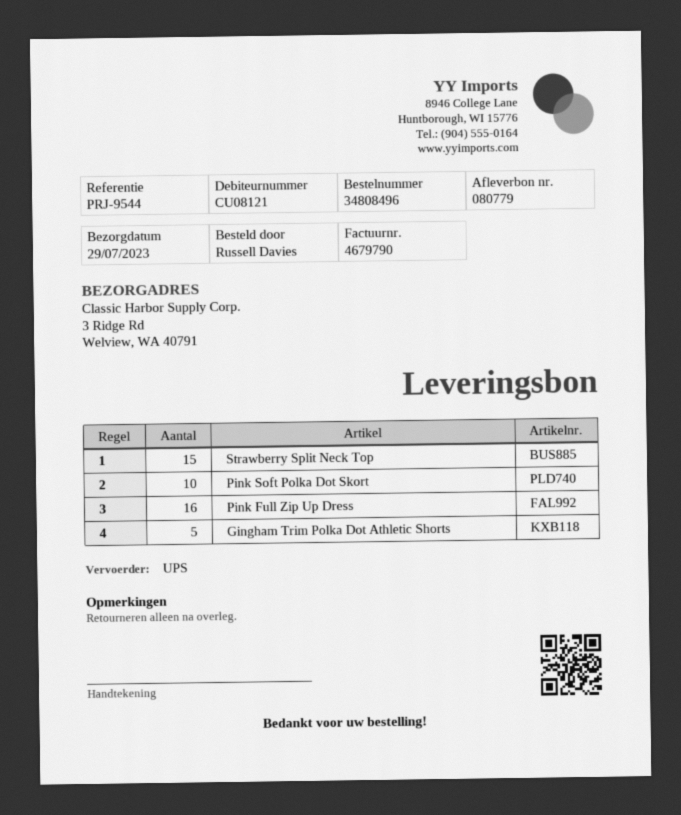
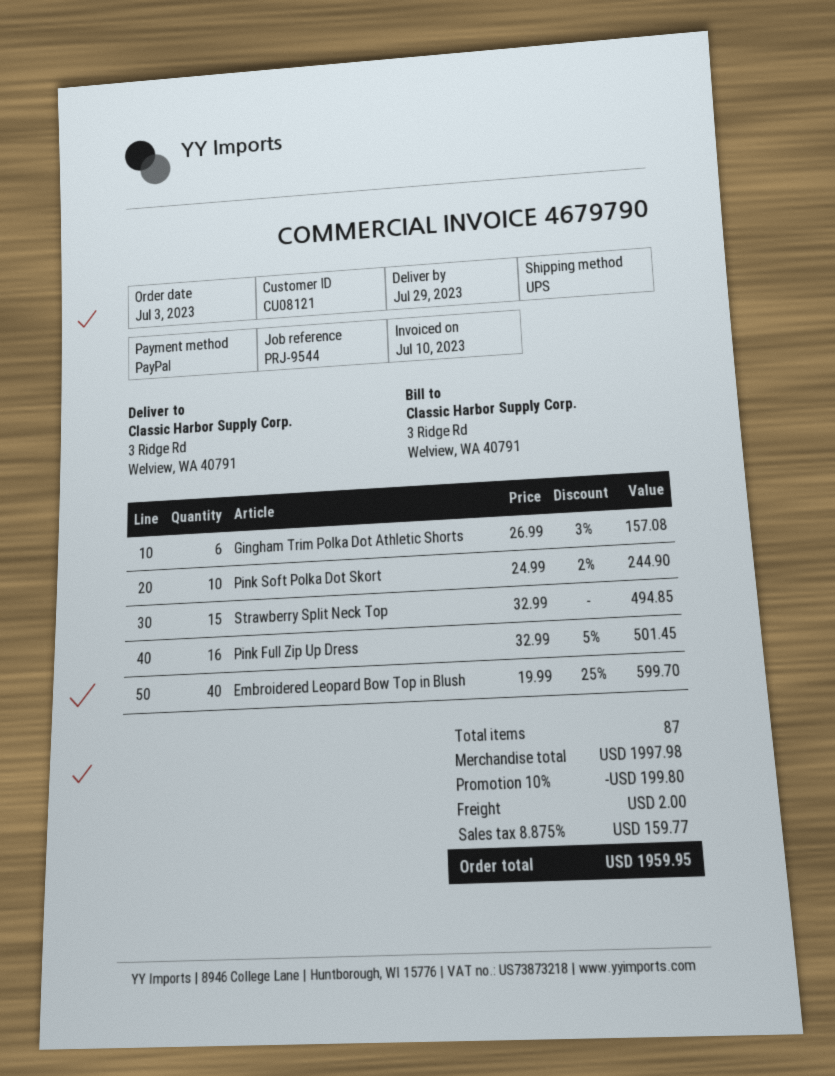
Gingham Trim Polka Dot Athletic Shorts: 5 -> 6
Embroidered Leopard Bow Top in Blush: none -> 40

